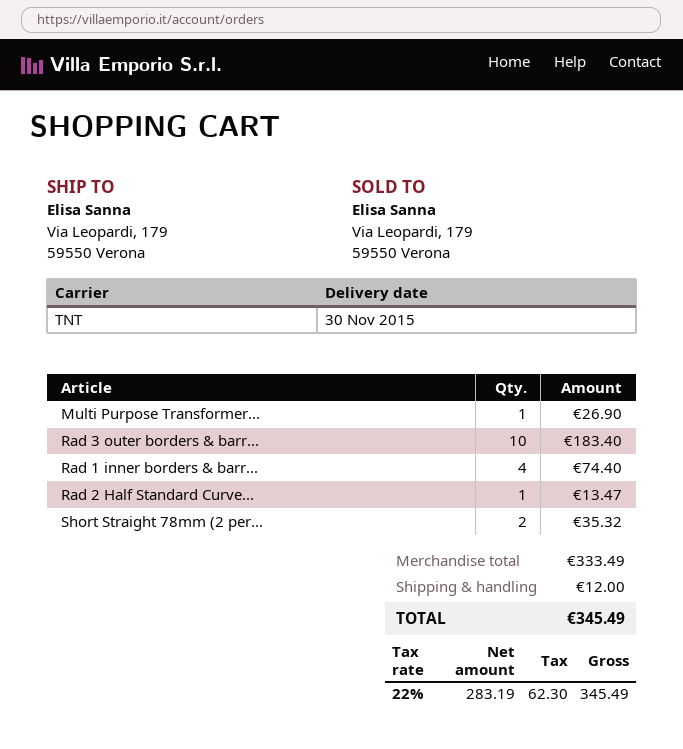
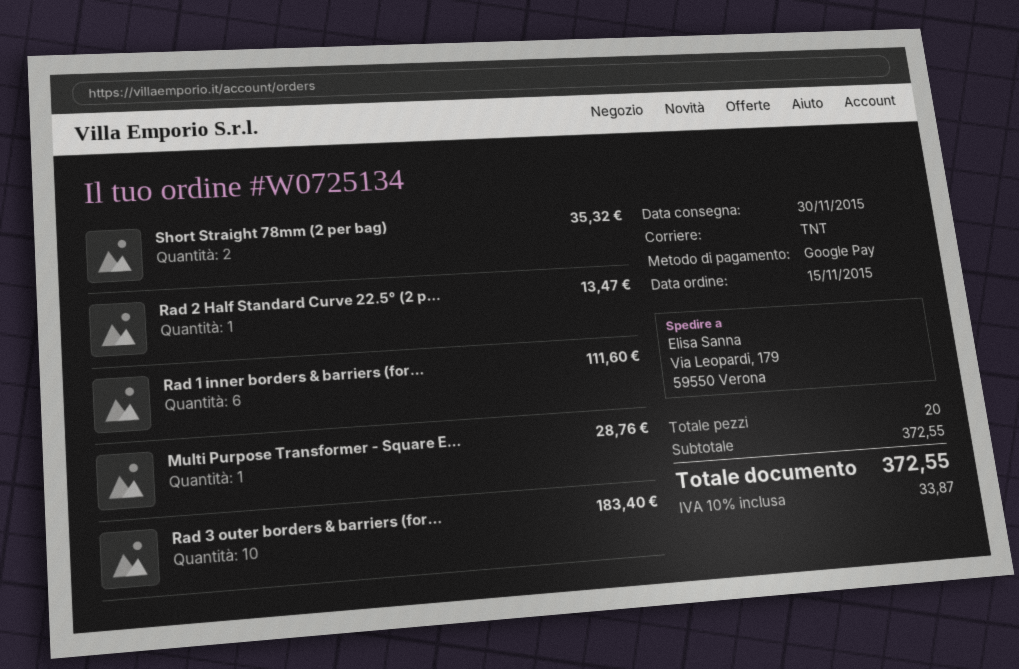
Multi Purpose Transformer...: 1 for 26.90 -> 1 for 28.76
Rad 1 inner borders & barr...: 4 for 74.40 -> 6 for 111.60
subtotal: 333.49 -> 372.55
shipping: 12.00 -> none
tax: 22% = 62.30 -> 10% = 33.87
total: 345.49 -> 372.55

